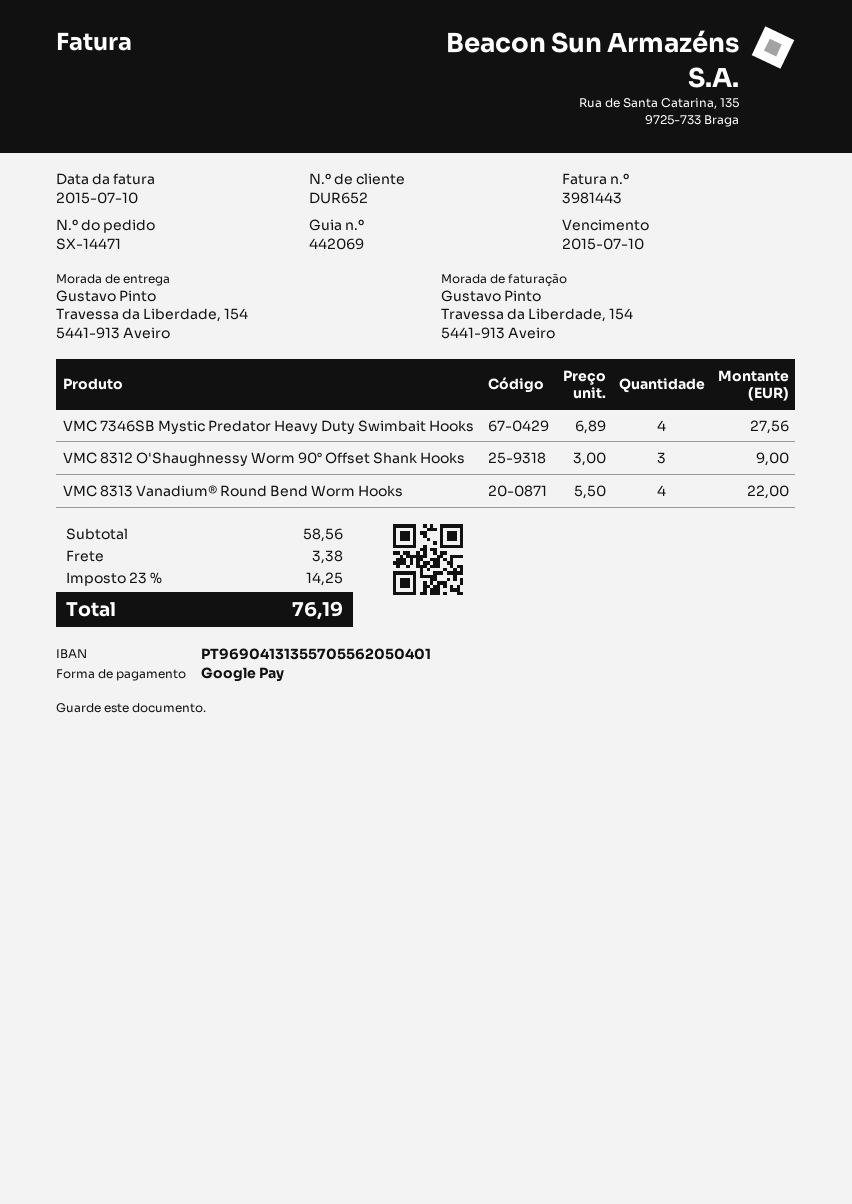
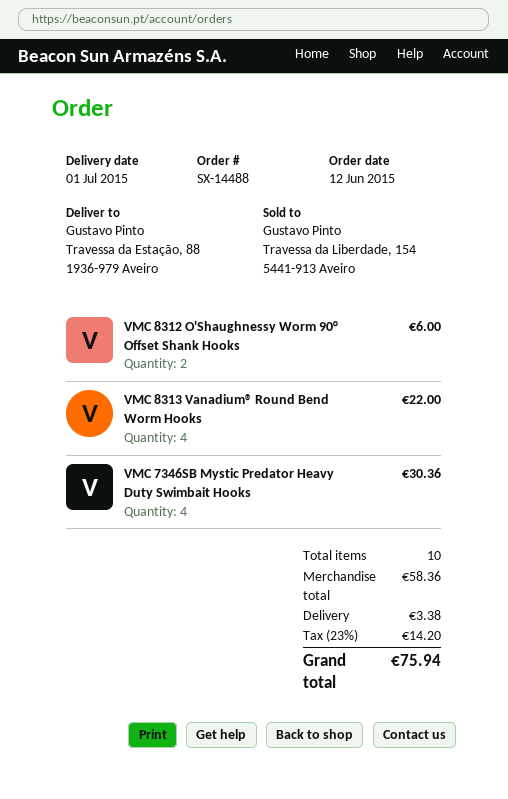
order number: SX-14471 -> SX-14488
ship to: Travessa da Liberdade, 154, 5441-913 Aveiro -> Travessa da Estação, 88, 1936-979 Aveiro
VMC 7346SB Mystic Predator Heavy Duty Swimbait Hooks: 4 for 27.56 -> 4 for 30.36
VMC 8312 O'Shaughnessy Worm 90° Offset Shank Hooks: 3 for 9.00 -> 2 for 6.00
subtotal: 58.56 -> 58.36
tax: 23% = 14.25 -> 23% = 14.20
total: 76.19 -> 75.94

